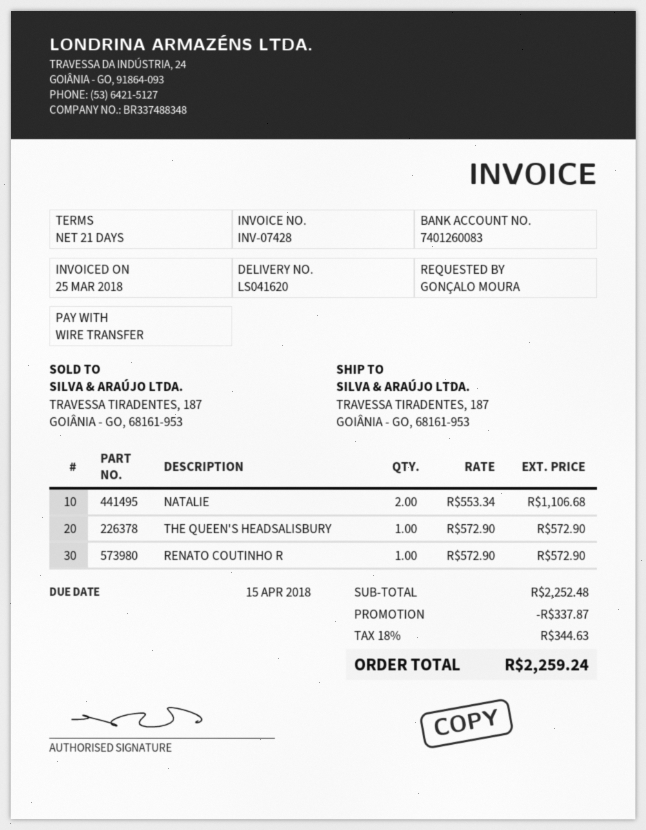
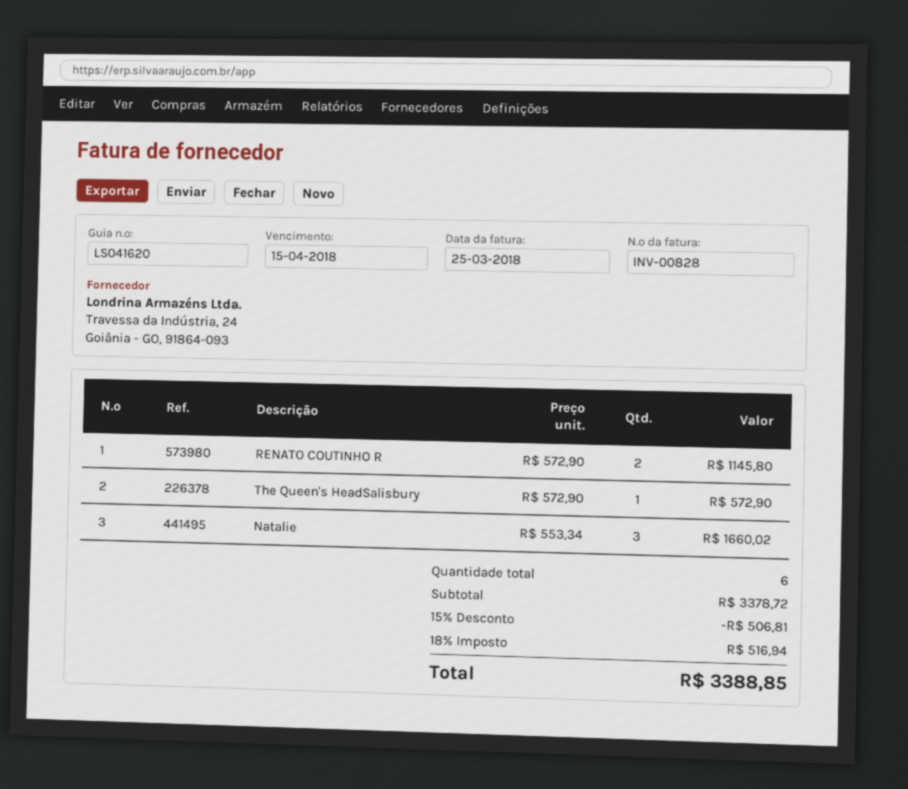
invoice number: INV-07428 -> INV-00828
NATALIE: 2 x 553.34 = 1106.68 -> 3 x 553.34 = 1660.02
RENATO COUTINHO R: 1 x 572.90 = 572.90 -> 2 x 572.90 = 1145.80
subtotal: 2252.48 -> 3378.72
discount: 337.87 -> 506.81
tax: 18% = 344.63 -> 18% = 516.94
total: 2259.24 -> 3388.85

